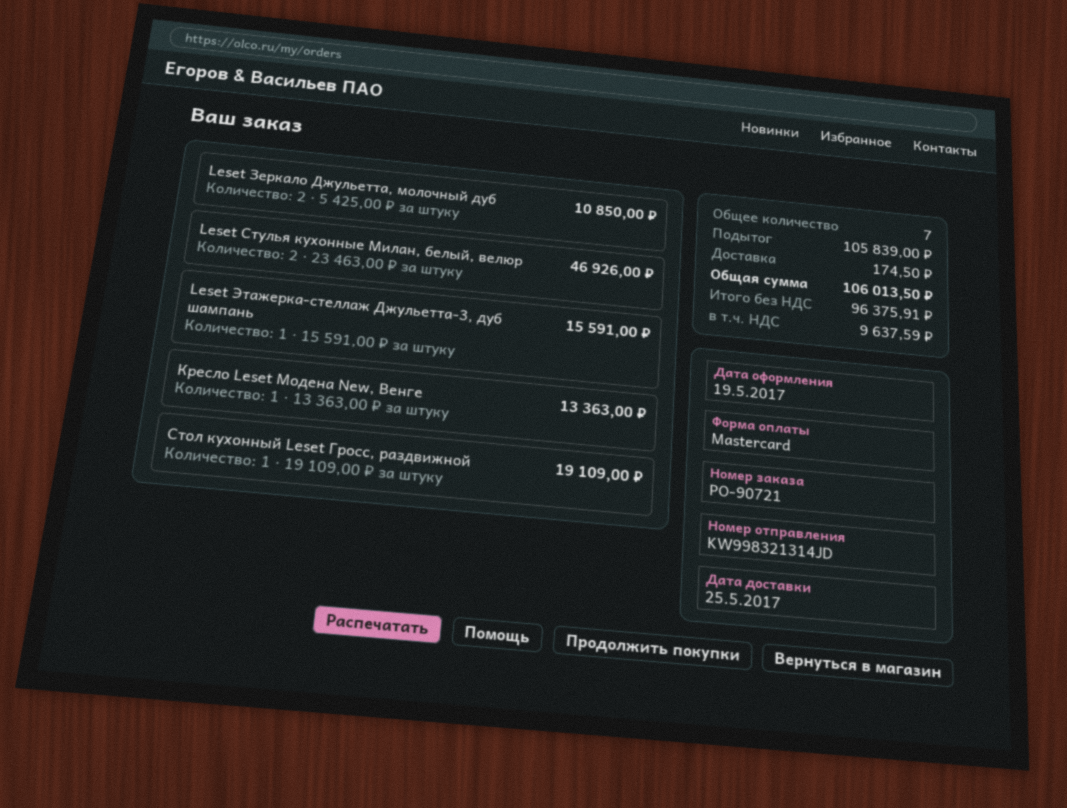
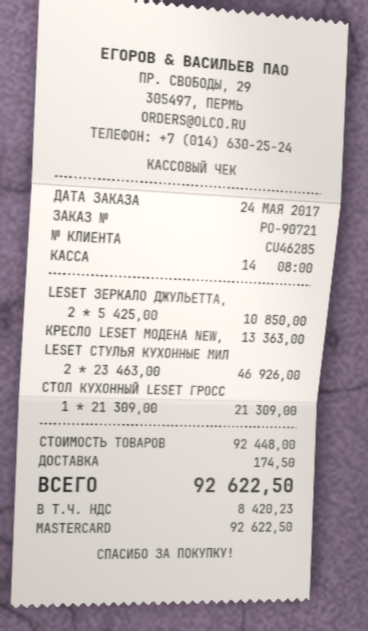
order date: 2017-05-19 -> 2017-05-24
Leset Этажерка-стеллаж Джульетта-3, дуб шампань: 1 x 15591.00 = 15591.00 -> none
Стол кухонный Leset Гросс, раздвижной: 1 x 19109.00 = 19109.00 -> 1 x 21309.00 = 21309.00
subtotal: 105839.00 -> 92448.00
tax: 9637.59 -> 8420.23
total: 106013.50 -> 92622.50

